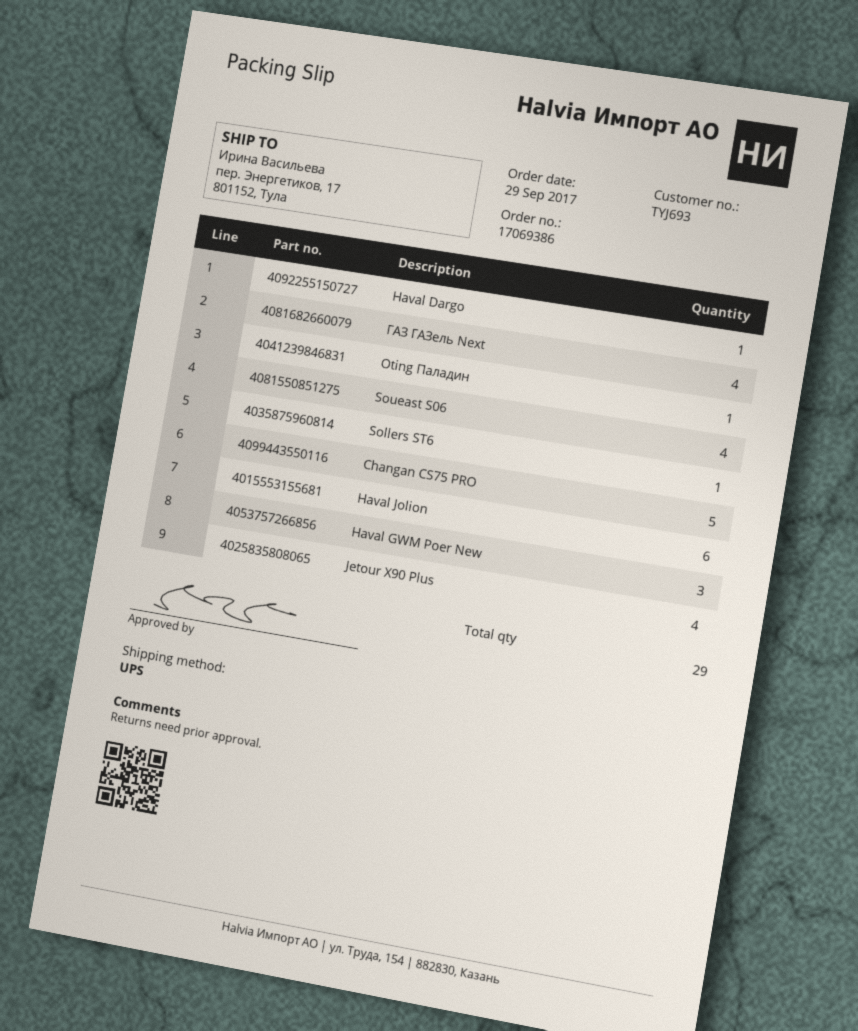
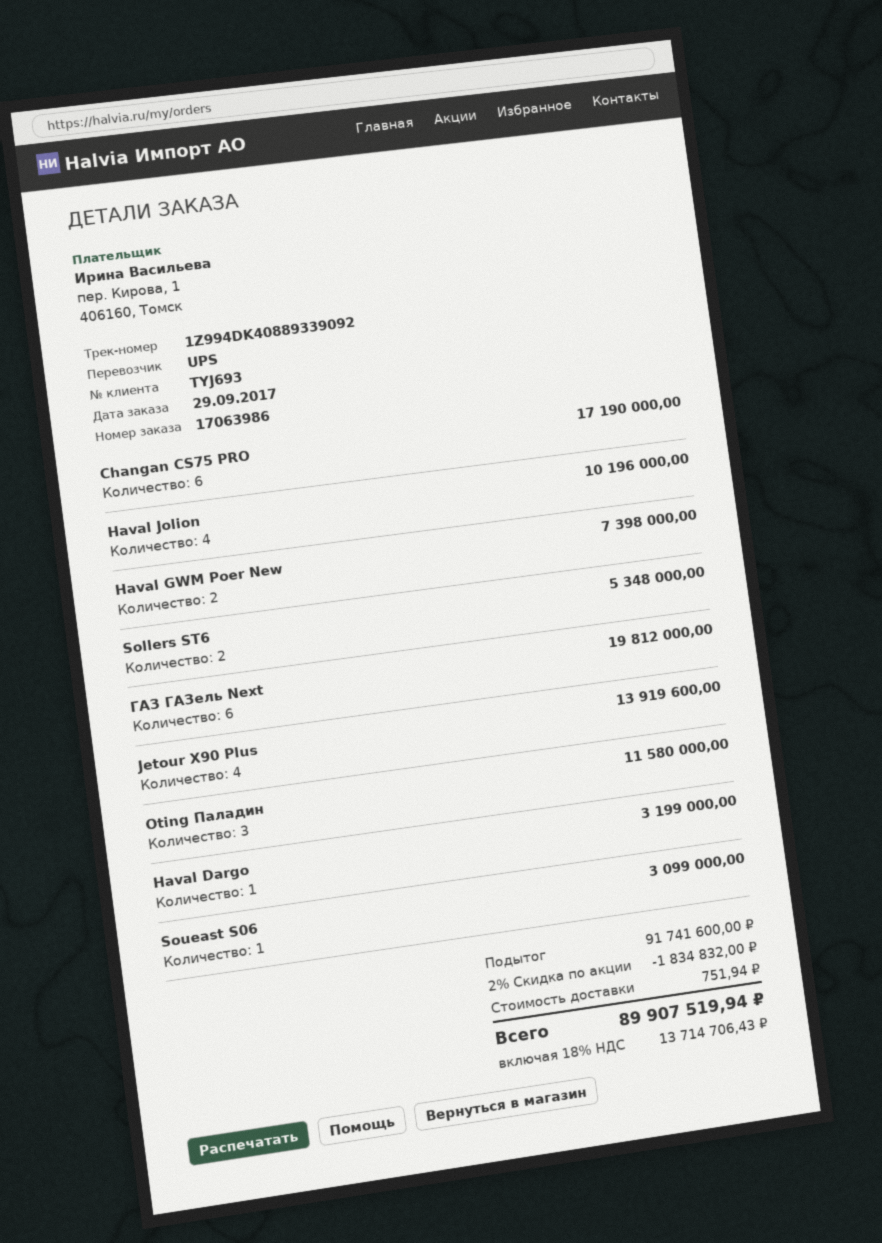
order number: 17069386 -> 17063986
ГАЗ ГАЗель Next: 4 -> 6
Oting Паладин: 1 -> 3
Soueast S06: 4 -> 1
Sollers ST6: 1 -> 2
Changan CS75 PRO: 5 -> 6
Haval Jolion: 6 -> 4
Haval GWM Poer New: 3 -> 2

